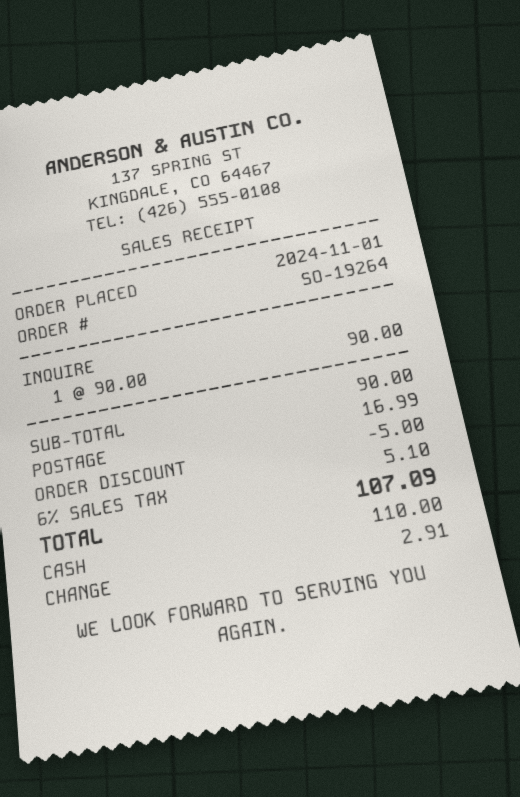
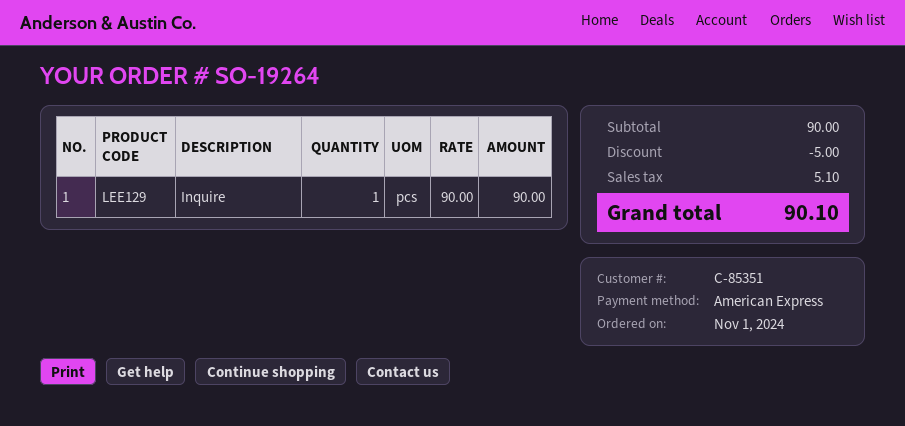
payment method: cash -> American Express
shipping: 16.99 -> none
total: 107.09 -> 90.10

